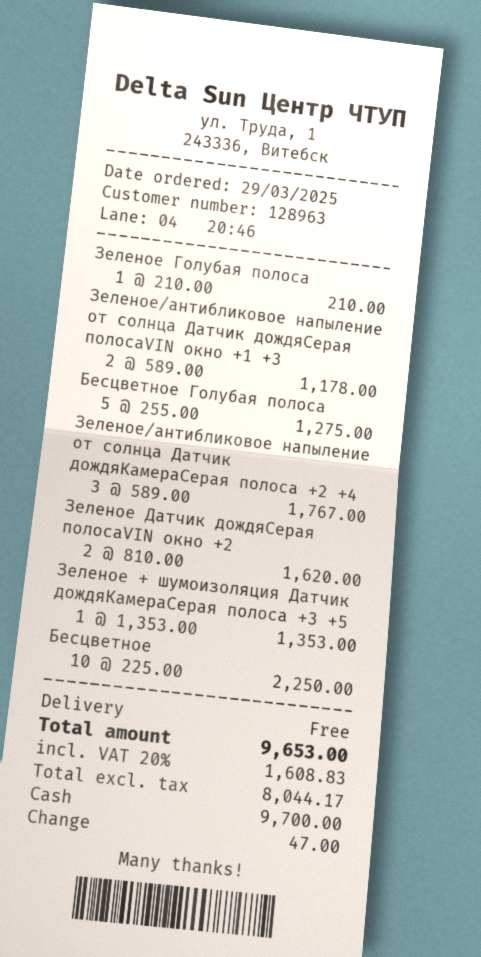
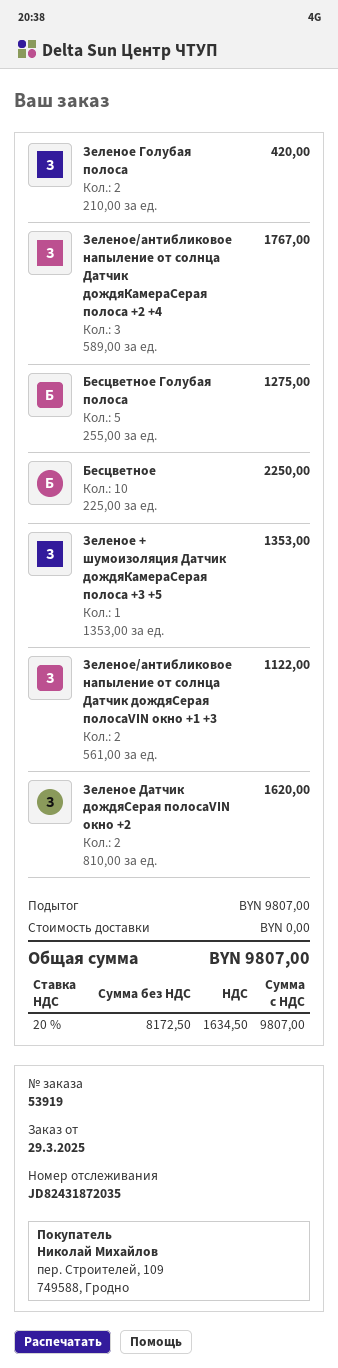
Зеленое Голубая полоса: 1 x 210.00 = 210.00 -> 2 x 210.00 = 420.00
Зеленое/антибликовое напыление от солнца Датчик дождяСерая полосаVIN окно +1 +3: 2 x 589.00 = 1178.00 -> 2 x 561.00 = 1122.00
net: 8044.17 -> 8172.50
tax: 20% = 1608.83 -> 20% = 1634.50
total: 9653.00 -> 9807.00

